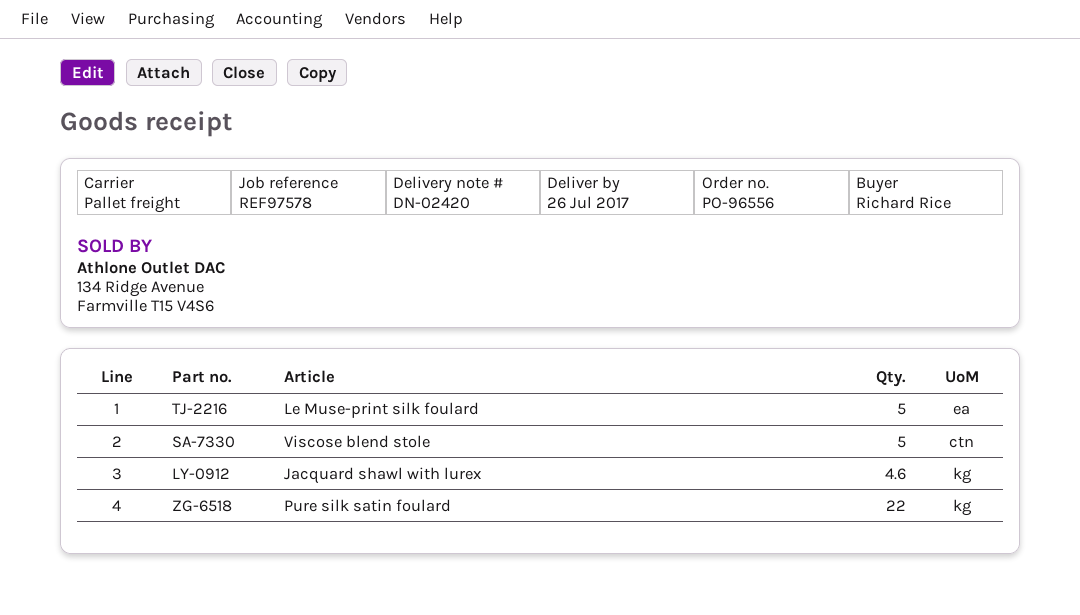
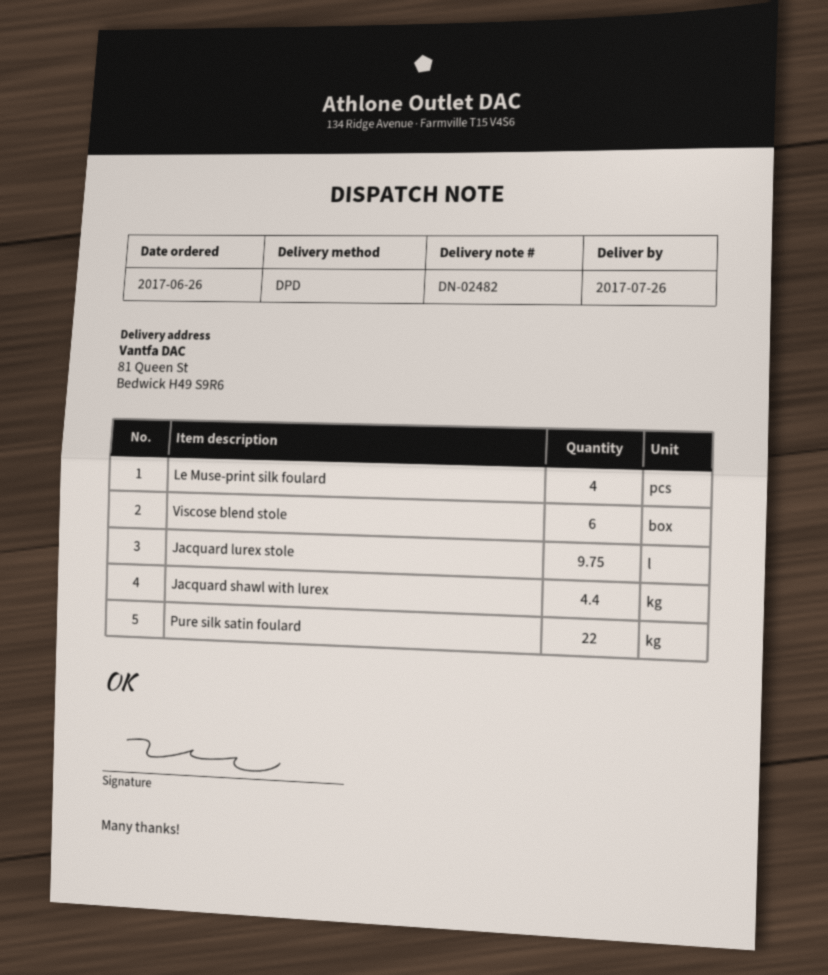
delivery note number: DN-02420 -> DN-02482
shipping method: pallet freight -> DPD
Le Muse-print silk foulard: 5 -> 4
Viscose blend stole: 5 -> 6
Jacquard shawl with lurex: 4.6 -> 4.4
Jacquard lurex stole: none -> 9.75

